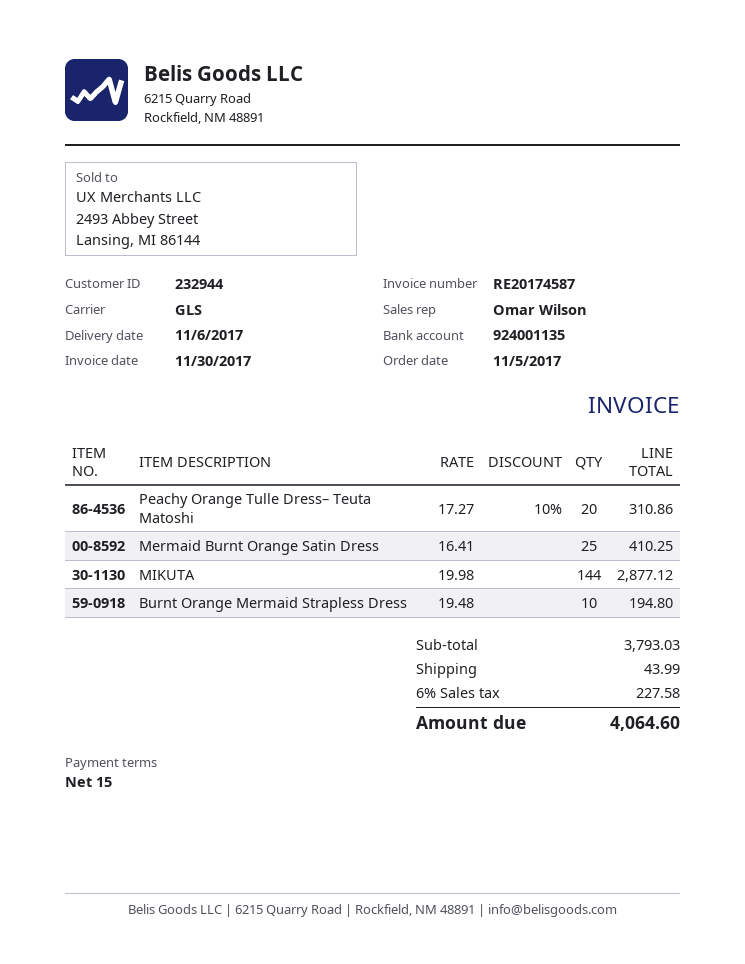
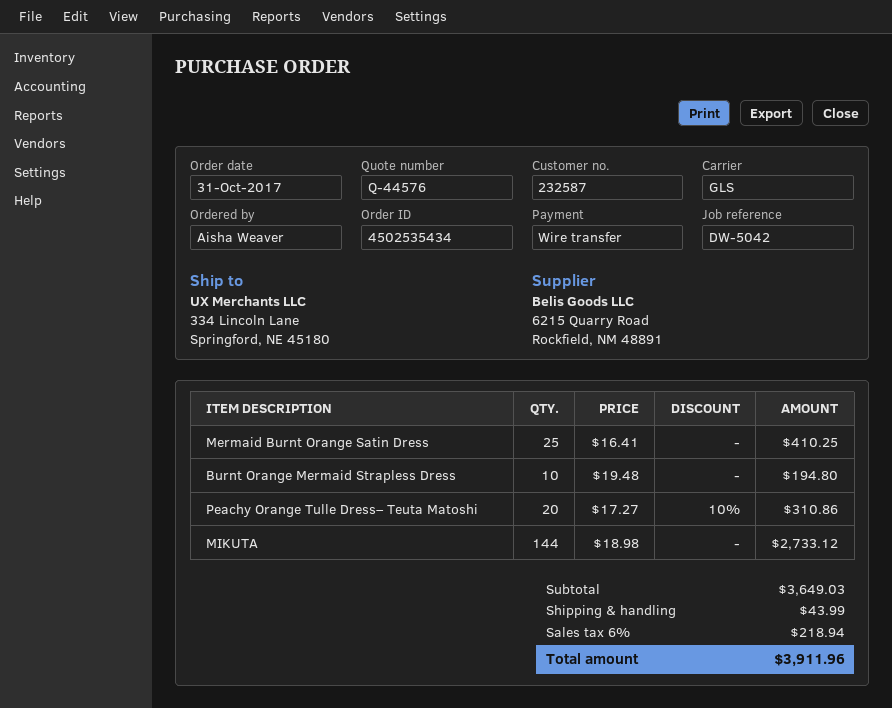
order date: 2017-11-05 -> 2017-10-31
customer number: 232944 -> 232587
MIKUTA: 144 x 19.98 = 2877.12 -> 144 x 18.98 = 2733.12
subtotal: 3793.03 -> 3649.03
tax: 6% = 227.58 -> 6% = 218.94
total: 4064.60 -> 3911.96

